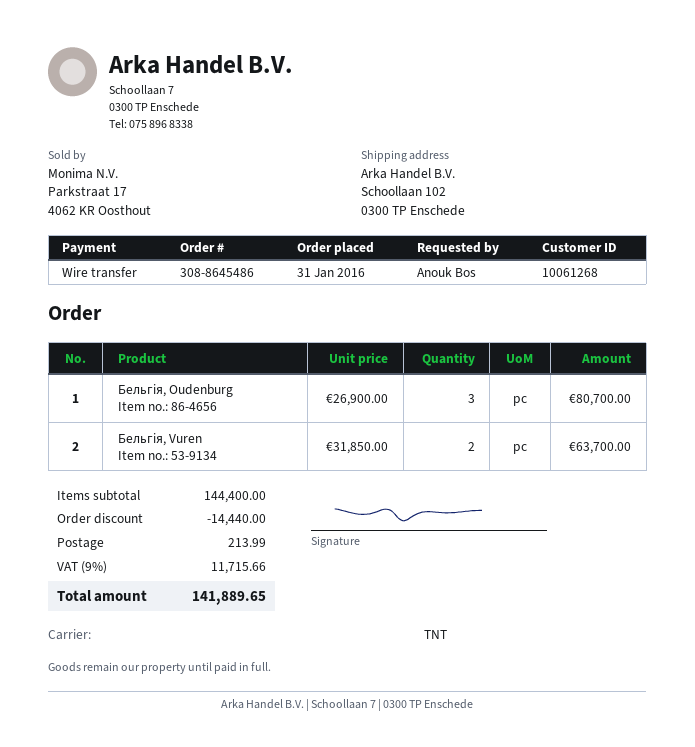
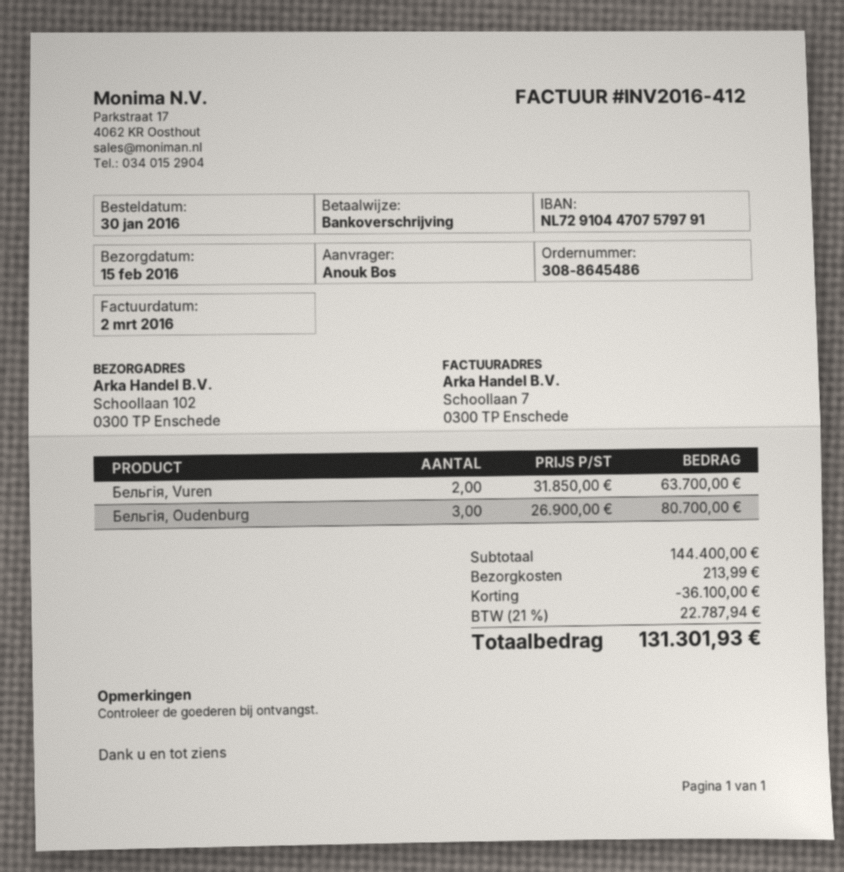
order date: 2016-01-31 -> 2016-01-30
discount: 14440.00 -> 36100.00
tax: 9% = 11715.66 -> 21% = 22787.94
total: 141889.65 -> 131301.93

